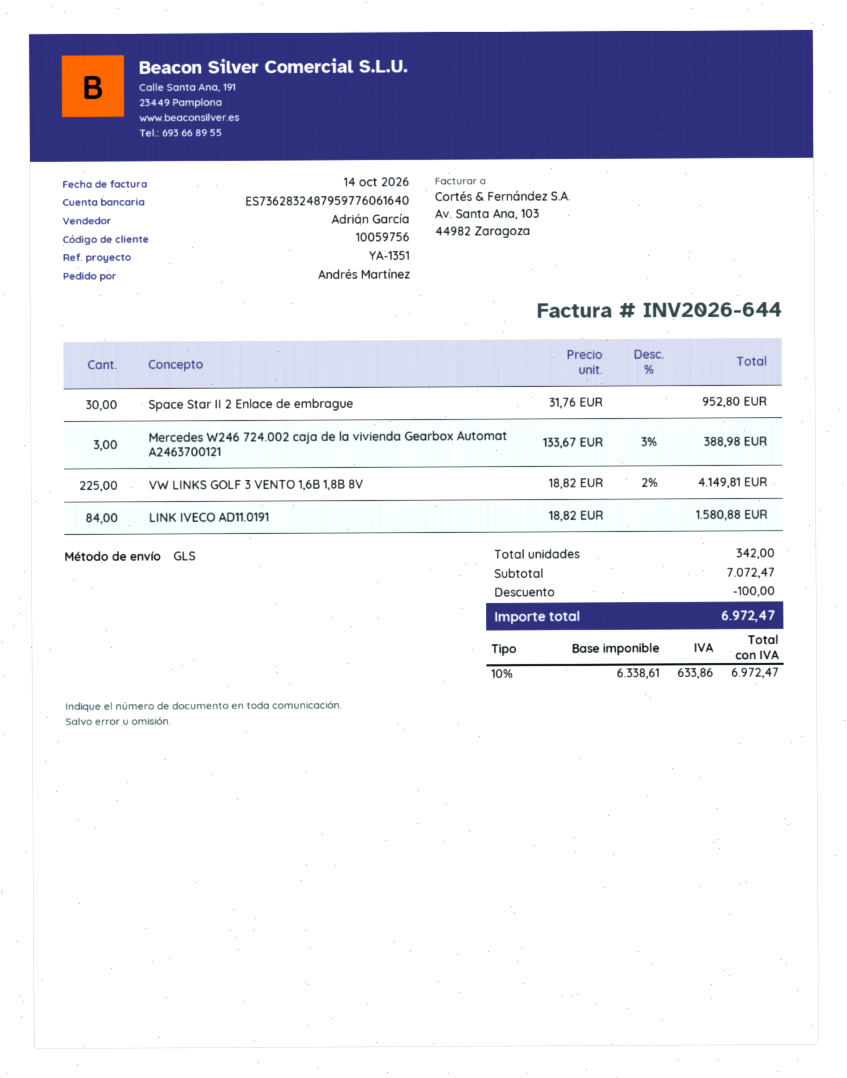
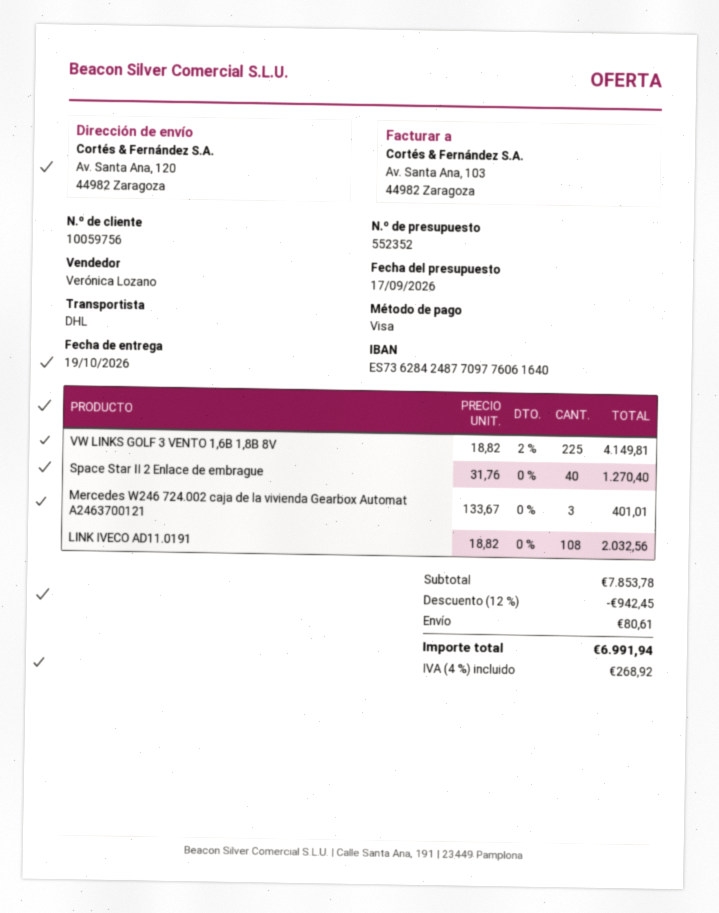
sales rep: Adrián García -> Verónica Lozano
bank account: ES7362832487959776061640 -> ES7362842487709776061640
shipping method: GLS -> DHL
Space Star II 2 Enlace de embrague: 30 x 31.76 = 952.80 -> 40 x 31.76 = 1270.40
Mercedes W246 724.002 caja de la vivienda Gearbox Automat A2463700121: 3 x 133.67 - 3% = 388.98 -> 3 x 133.67 = 401.01
LINK IVECO AD11.0191: 84 x 18.82 = 1580.88 -> 108 x 18.82 = 2032.56
subtotal: 7072.47 -> 7853.78
discount: 100.00 -> 942.45
shipping: none -> 80.61
tax: 10% = 633.86 -> 4% = 268.92
total: 6972.47 -> 6991.94

